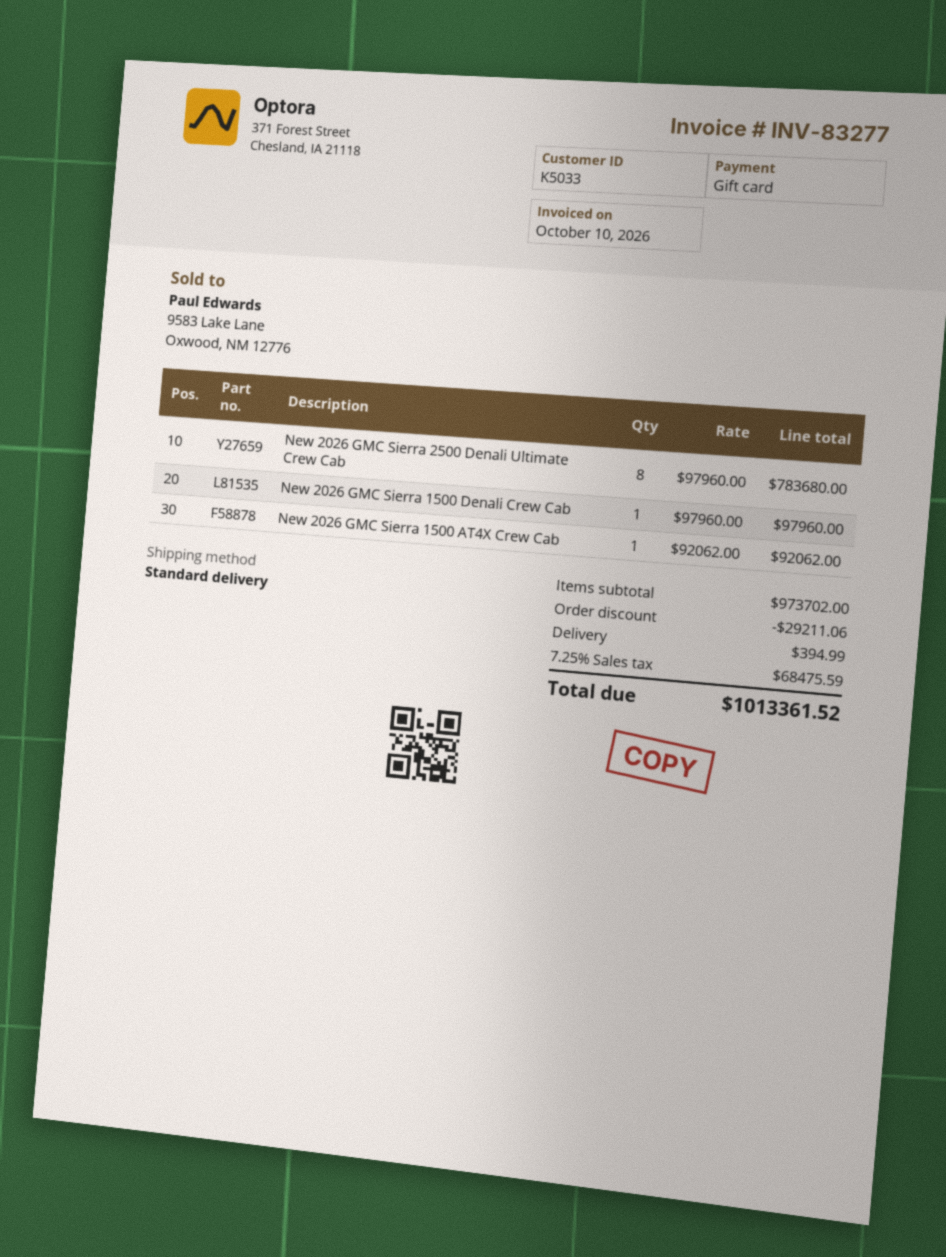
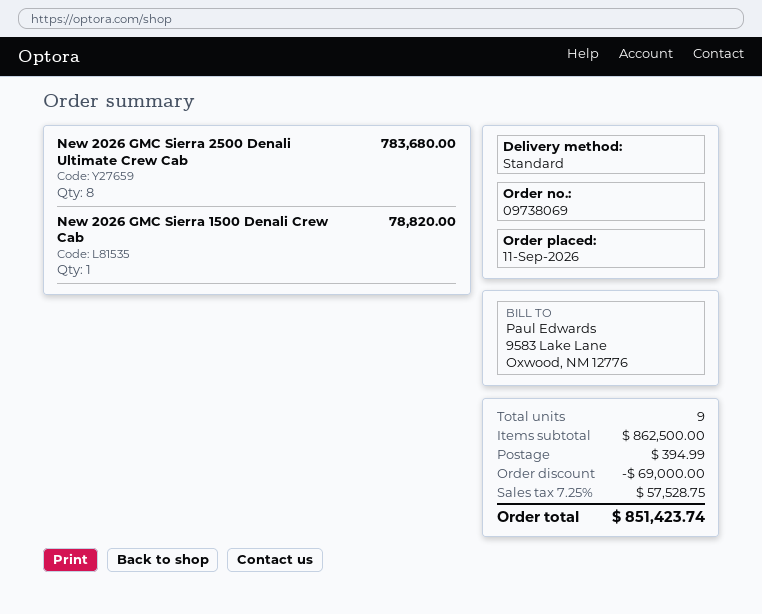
New 2026 GMC Sierra 1500 Denali Crew Cab: 1 for 97960.00 -> 1 for 78820.00
New 2026 GMC Sierra 1500 AT4X Crew Cab: 1 for 92062.00 -> none
subtotal: 973702.00 -> 862500.00
discount: 29211.06 -> 69000.00
tax: 7.25% = 68475.59 -> 7.25% = 57528.75
total: 1013361.52 -> 851423.74

